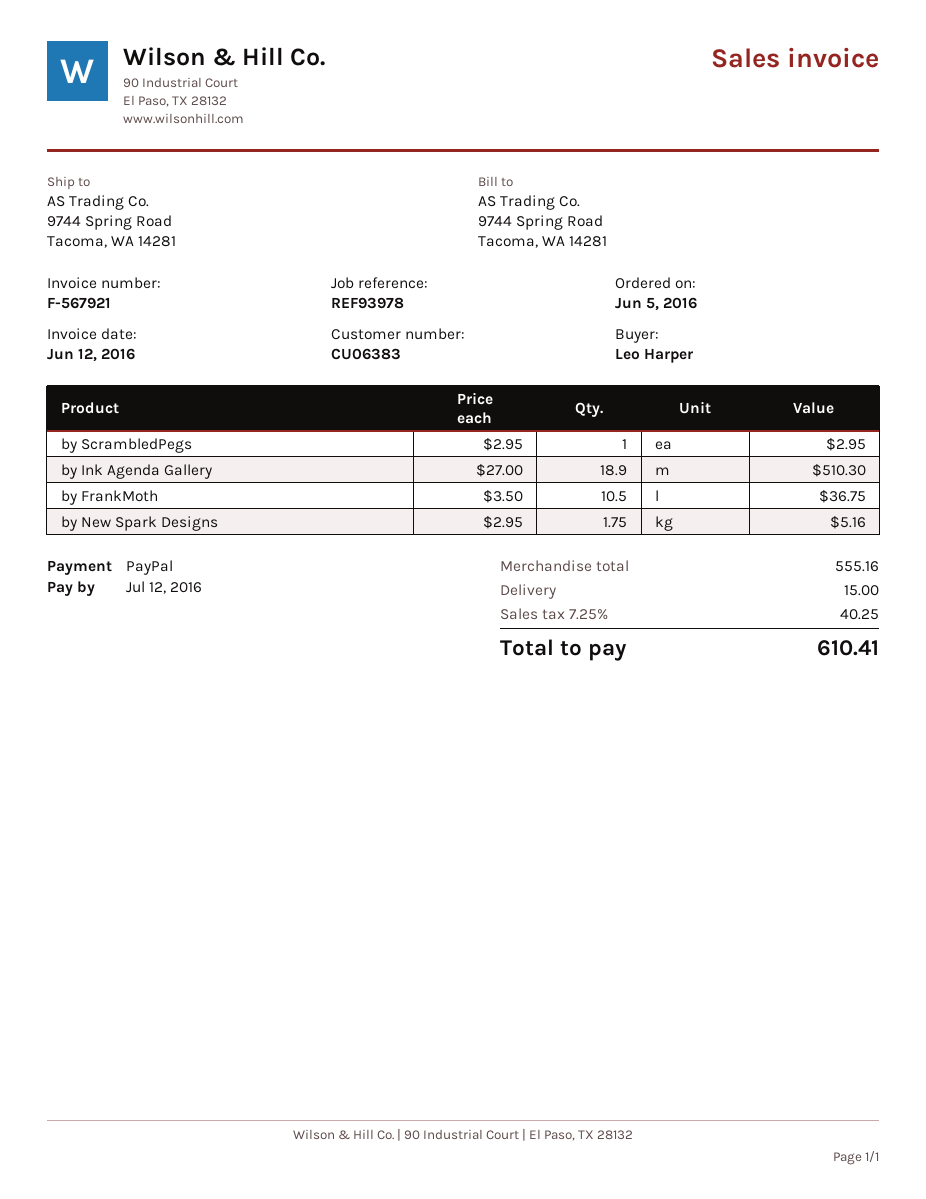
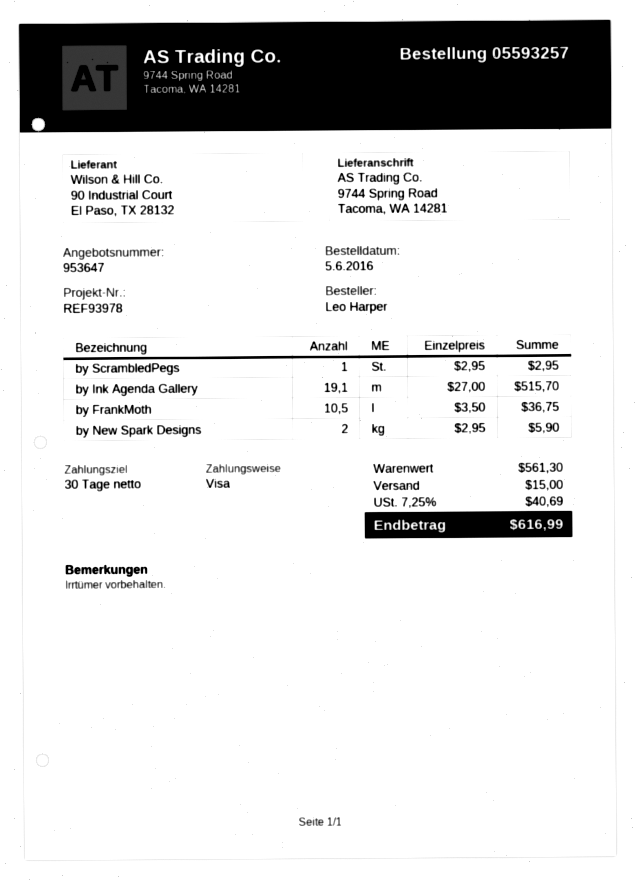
payment method: PayPal -> Visa
by Ink Agenda Gallery: 18.9 x 27.00 = 510.30 -> 19.1 x 27.00 = 515.70
by New Spark Designs: 1.75 x 2.95 = 5.16 -> 2 x 2.95 = 5.90
subtotal: 555.16 -> 561.30
tax: 7.25% = 40.25 -> 7.25% = 40.69
total: 610.41 -> 616.99

